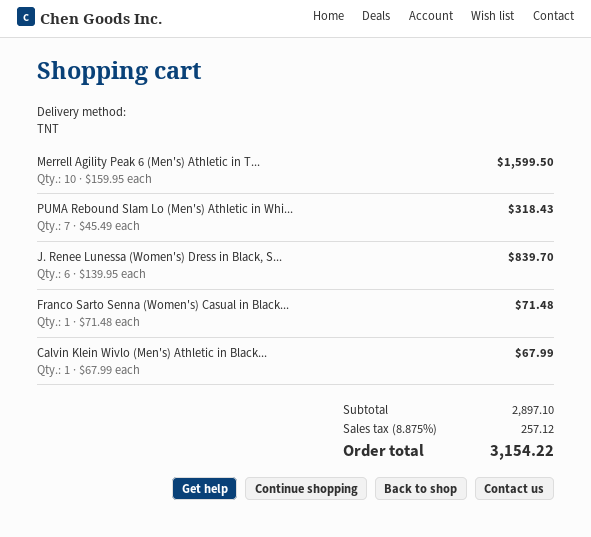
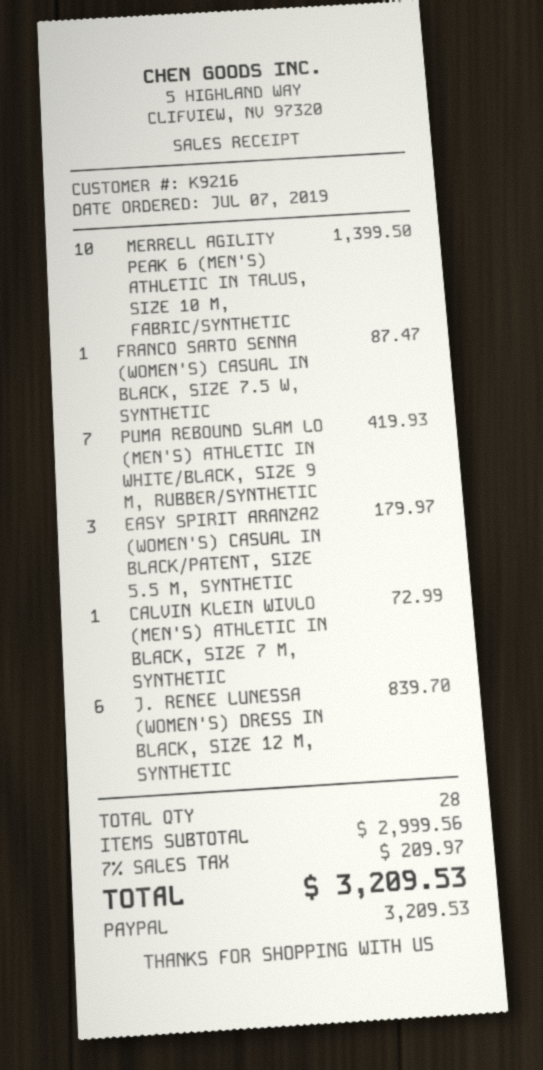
Merrell Agility Peak 6 (Men's) Athletic in T...: 10 for 1599.50 -> 10 for 1399.50
PUMA Rebound Slam Lo (Men's) Athletic in Whi...: 7 for 318.43 -> 7 for 419.93
Franco Sarto Senna (Women's) Casual in Black...: 1 for 71.48 -> 1 for 87.47
Calvin Klein Wivlo (Men's) Athletic in Black...: 1 for 67.99 -> 1 for 72.99
EASY SPIRIT ARANZA2 (WOMEN'S) CASUAL IN BLACK/PATENT, SIZE 5.5 M, SYNTHETIC: none -> 3 for 179.97
subtotal: 2897.10 -> 2999.56
tax: 8.875% = 257.12 -> 7% = 209.97
total: 3154.22 -> 3209.53

